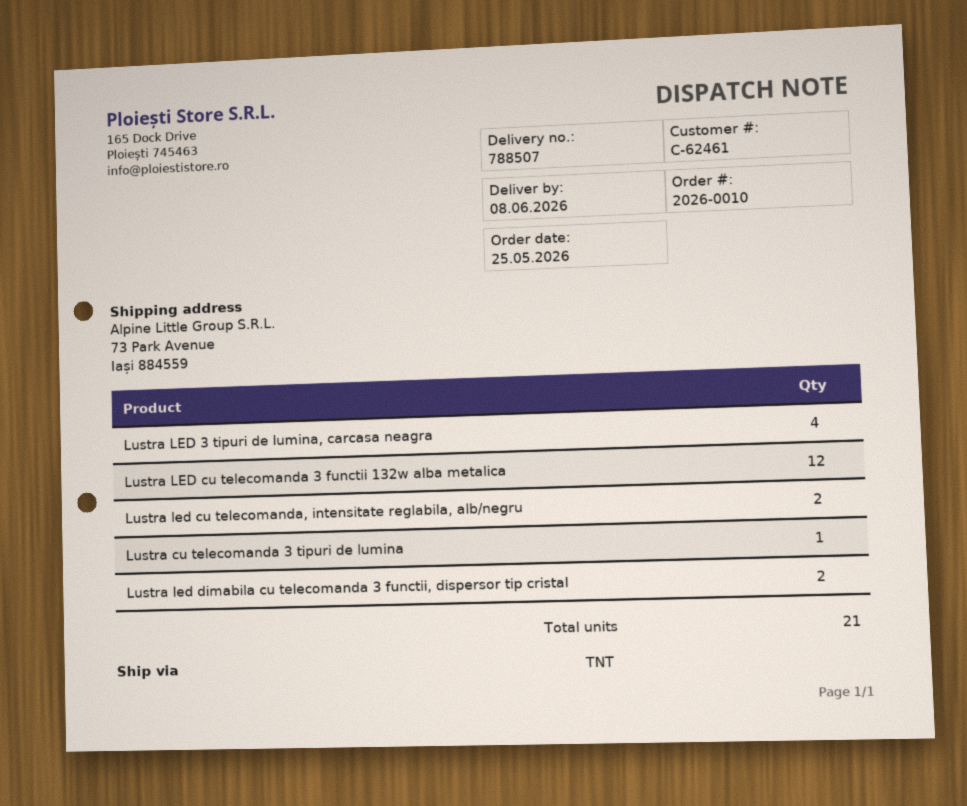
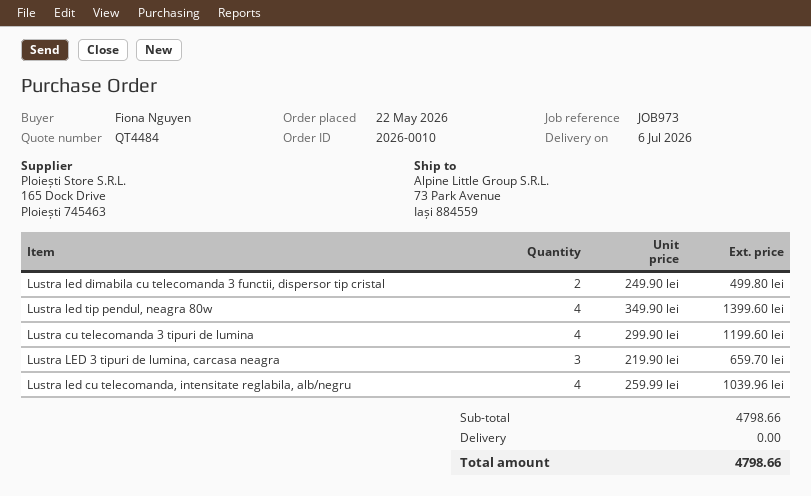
order date: 2026-05-25 -> 2026-05-22
delivery date: 2026-06-08 -> 2026-07-06
Lustra LED 3 tipuri de lumina, carcasa neagra: 4 -> 3
Lustra LED cu telecomanda 3 functii 132w alba metalica: 12 -> none
Lustra led cu telecomanda, intensitate reglabila, alb/negru: 2 -> 4
Lustra cu telecomanda 3 tipuri de lumina: 1 -> 4
Lustra led tip pendul, neagra 80w: none -> 4

